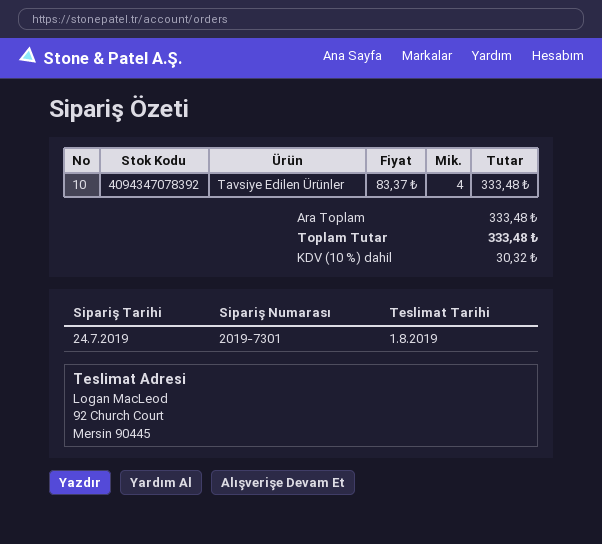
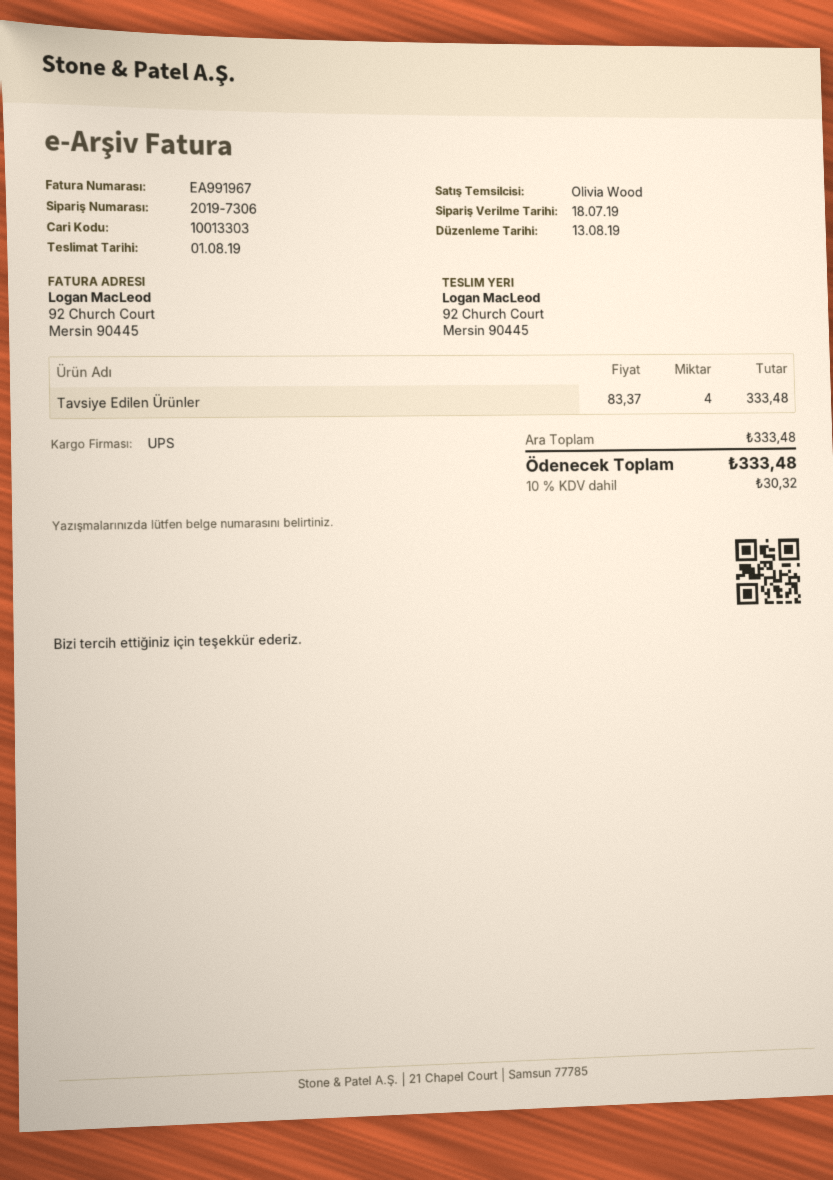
order number: 2019-7301 -> 2019-7306
order date: 2019-07-24 -> 2019-07-18

